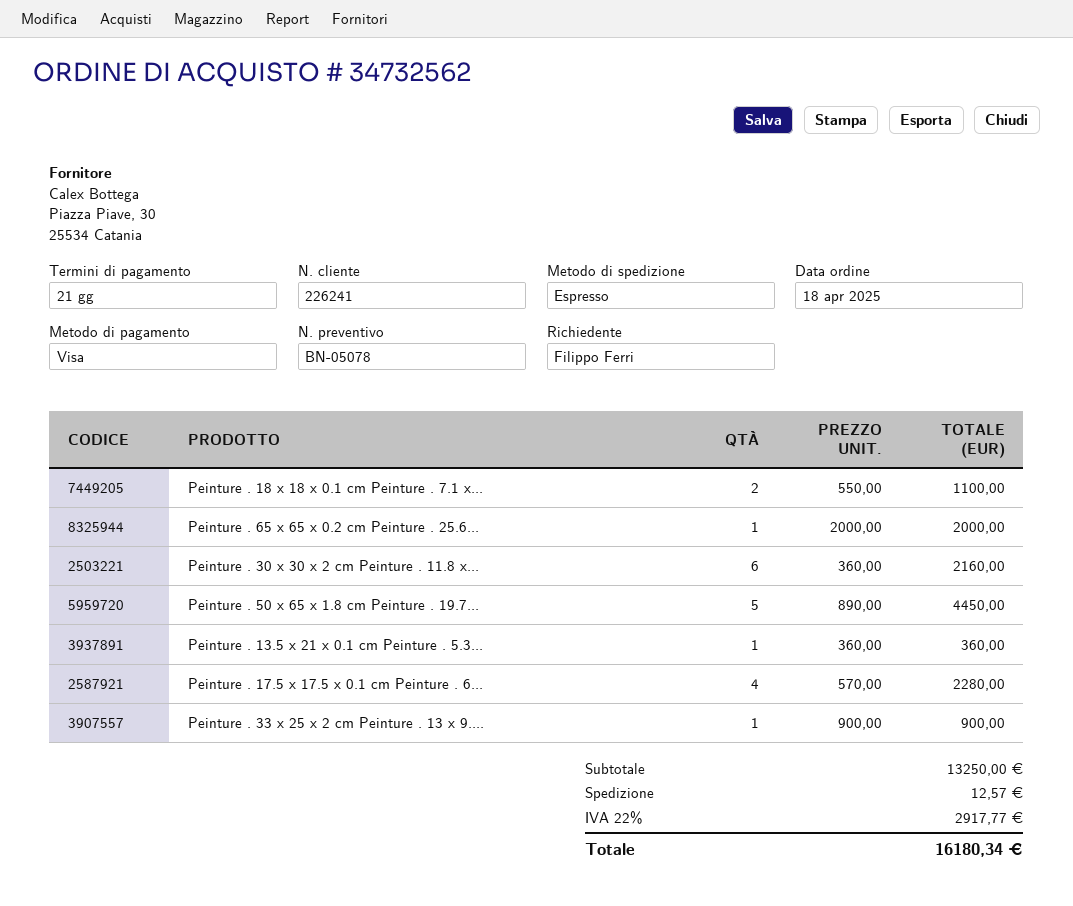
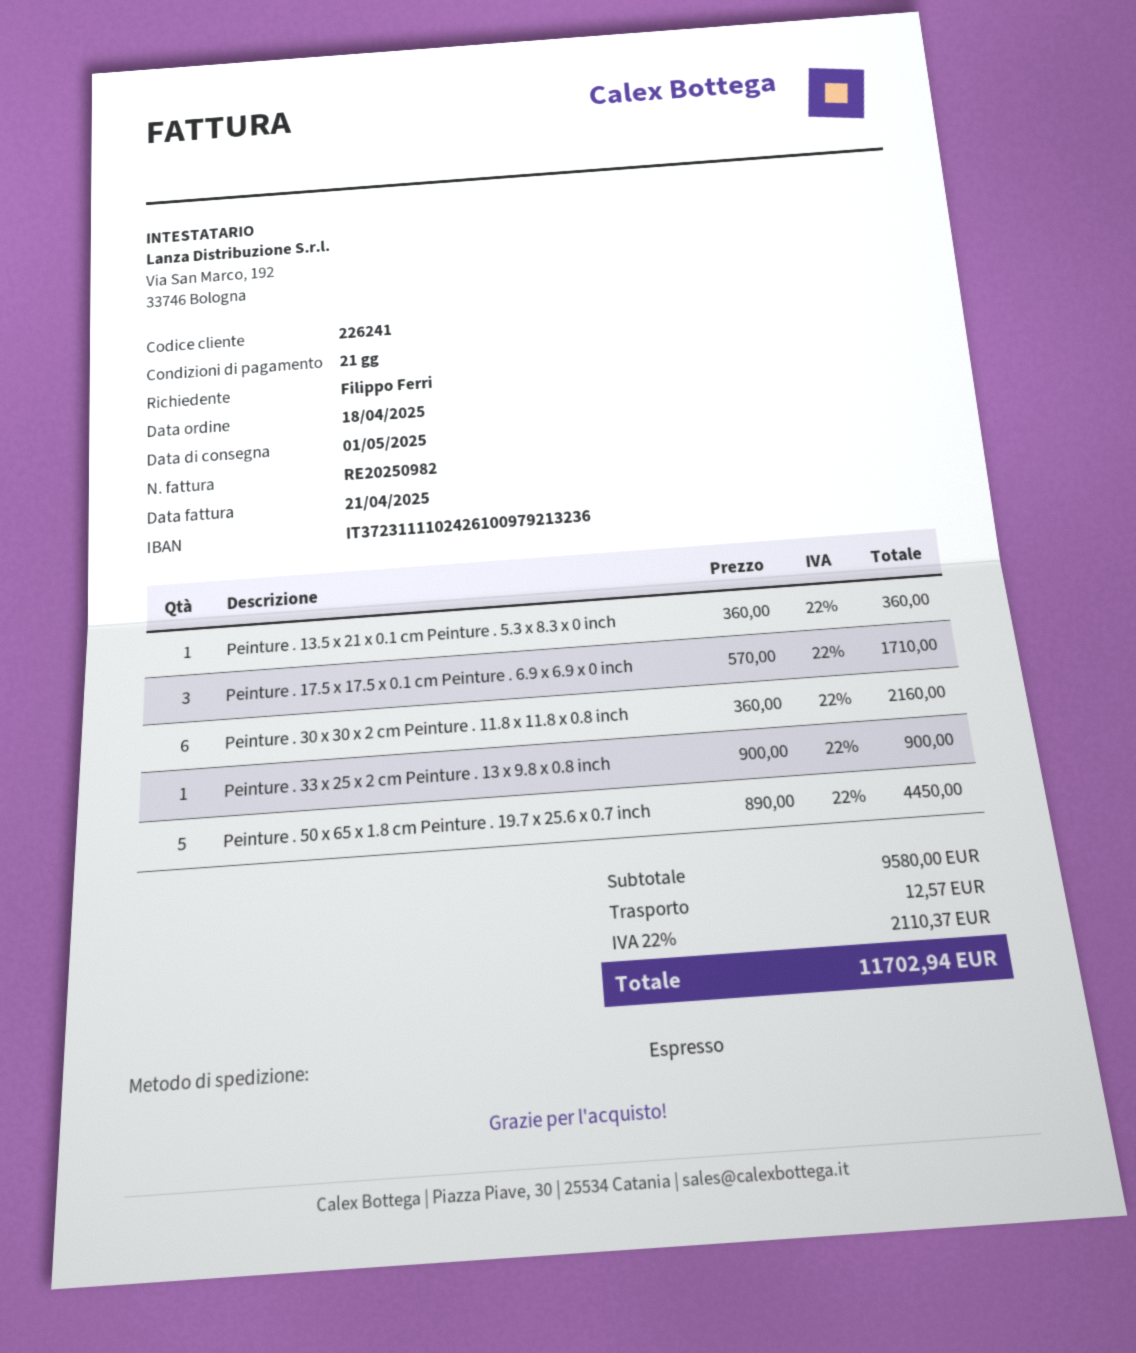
Peinture . 18 x 18 x 0.1 cm Peinture . 7.1 x...: 2 x 550.00 = 1100.00 -> none
Peinture . 65 x 65 x 0.2 cm Peinture . 25.6...: 1 x 2000.00 = 2000.00 -> none
Peinture . 17.5 x 17.5 x 0.1 cm Peinture . 6...: 4 x 570.00 = 2280.00 -> 3 x 570.00 = 1710.00
subtotal: 13250.00 -> 9580.00
tax: 22% = 2917.77 -> 22% = 2110.37
total: 16180.34 -> 11702.94

